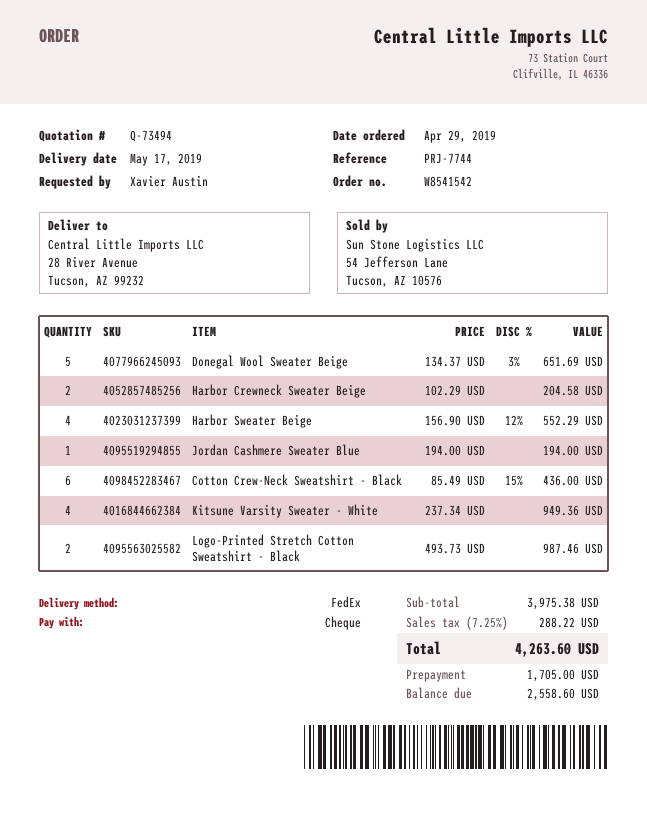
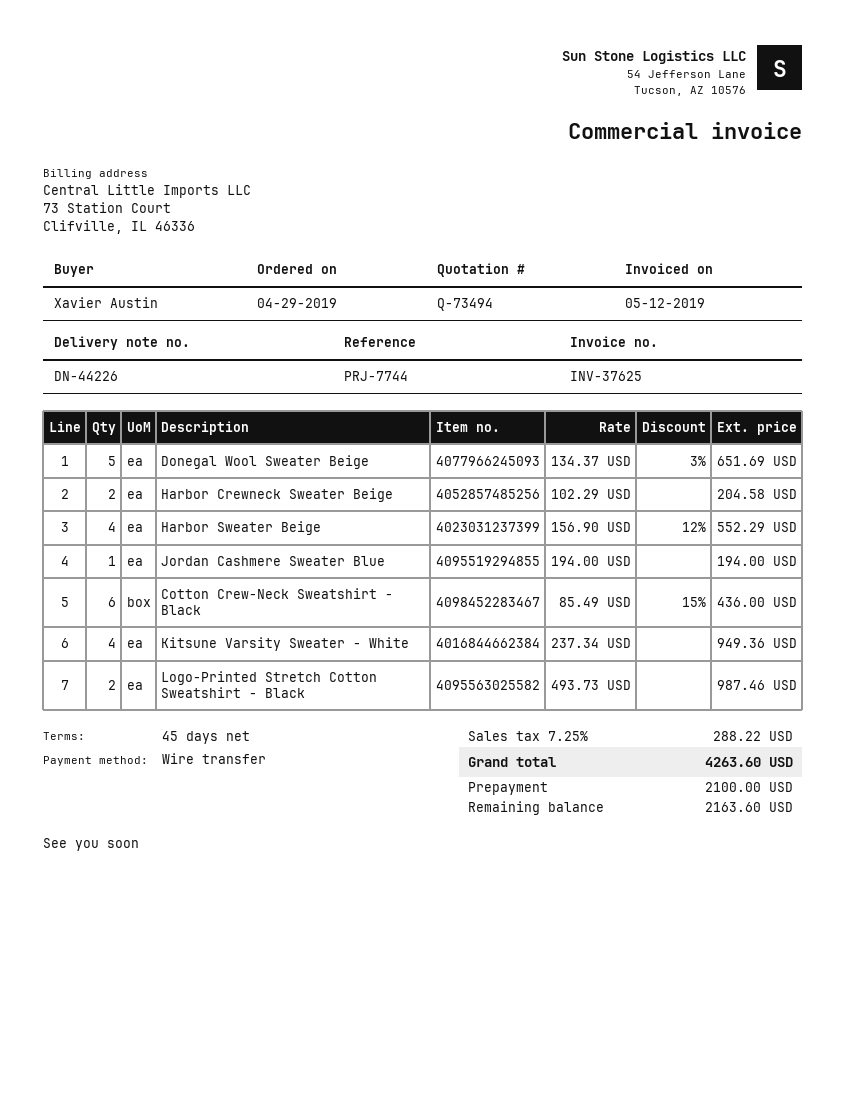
payment method: cheque -> bank transfer
deposit: 1705.00 -> 2100.00
balance: 2558.60 -> 2163.60

